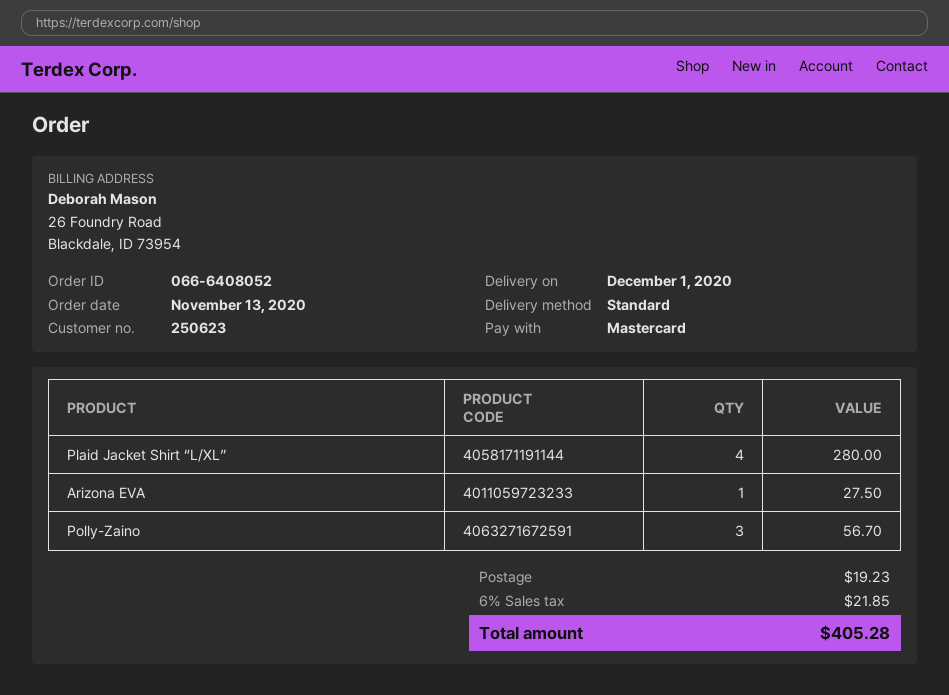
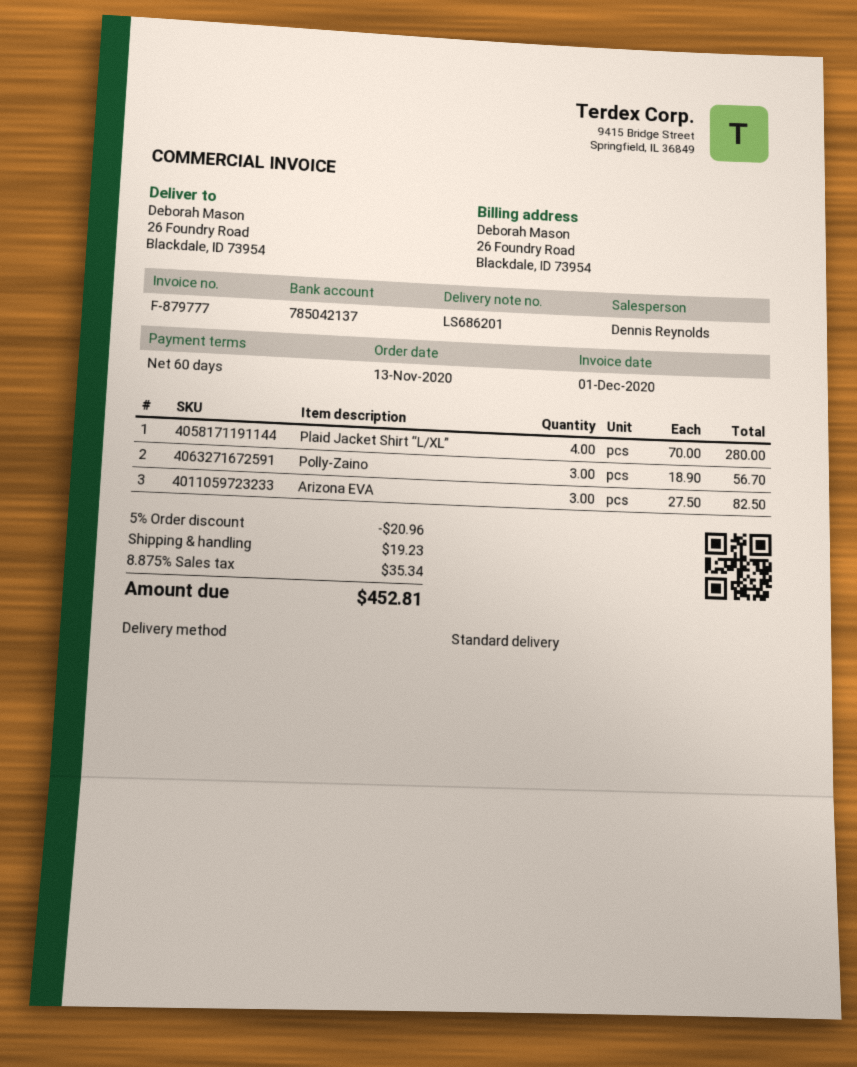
Arizona EVA: 1 for 27.50 -> 3 for 82.50
discount: none -> 5% = 20.96
tax: 6% = 21.85 -> 8.875% = 35.34
total: 405.28 -> 452.81

